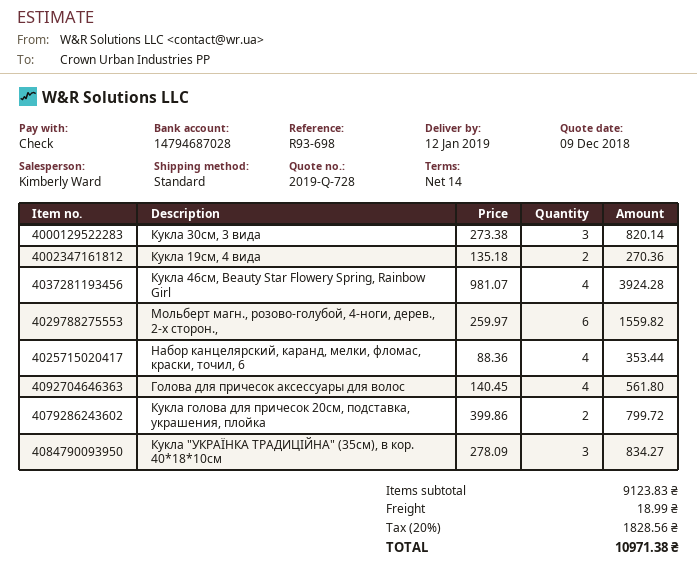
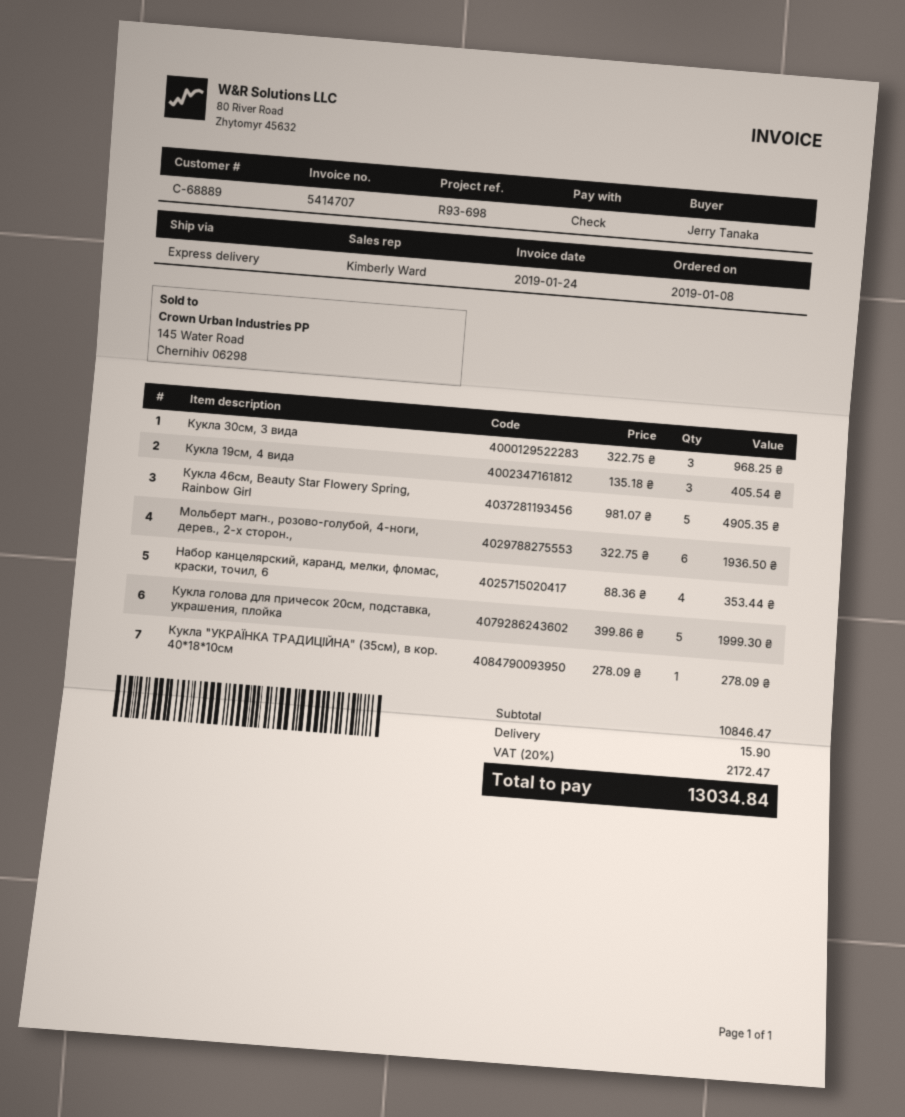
shipping method: standard -> express
Кукла 30см, 3 вида: 3 x 273.38 = 820.14 -> 3 x 322.75 = 968.25
Кукла 19см, 4 вида: 2 x 135.18 = 270.36 -> 3 x 135.18 = 405.54
Кукла 46см, Beauty Star Flowery Spring, Rainbow Girl: 4 x 981.07 = 3924.28 -> 5 x 981.07 = 4905.35
Мольберт магн., розово-голубой, 4-ноги, дерев., 2-х сторон.,: 6 x 259.97 = 1559.82 -> 6 x 322.75 = 1936.50
Голова для причесок аксессуары для волос: 4 x 140.45 = 561.80 -> none
Кукла голова для причесок 20см, подставка, украшения, плойка: 2 x 399.86 = 799.72 -> 5 x 399.86 = 1999.30
Кукла "УКРАЇНКА ТРАДИЦІЙНА" (35см), в кор. 40*18*10см: 3 x 278.09 = 834.27 -> 1 x 278.09 = 278.09
subtotal: 9123.83 -> 10846.47
shipping: 18.99 -> 15.90
tax: 20% = 1828.56 -> 20% = 2172.47
total: 10971.38 -> 13034.84

